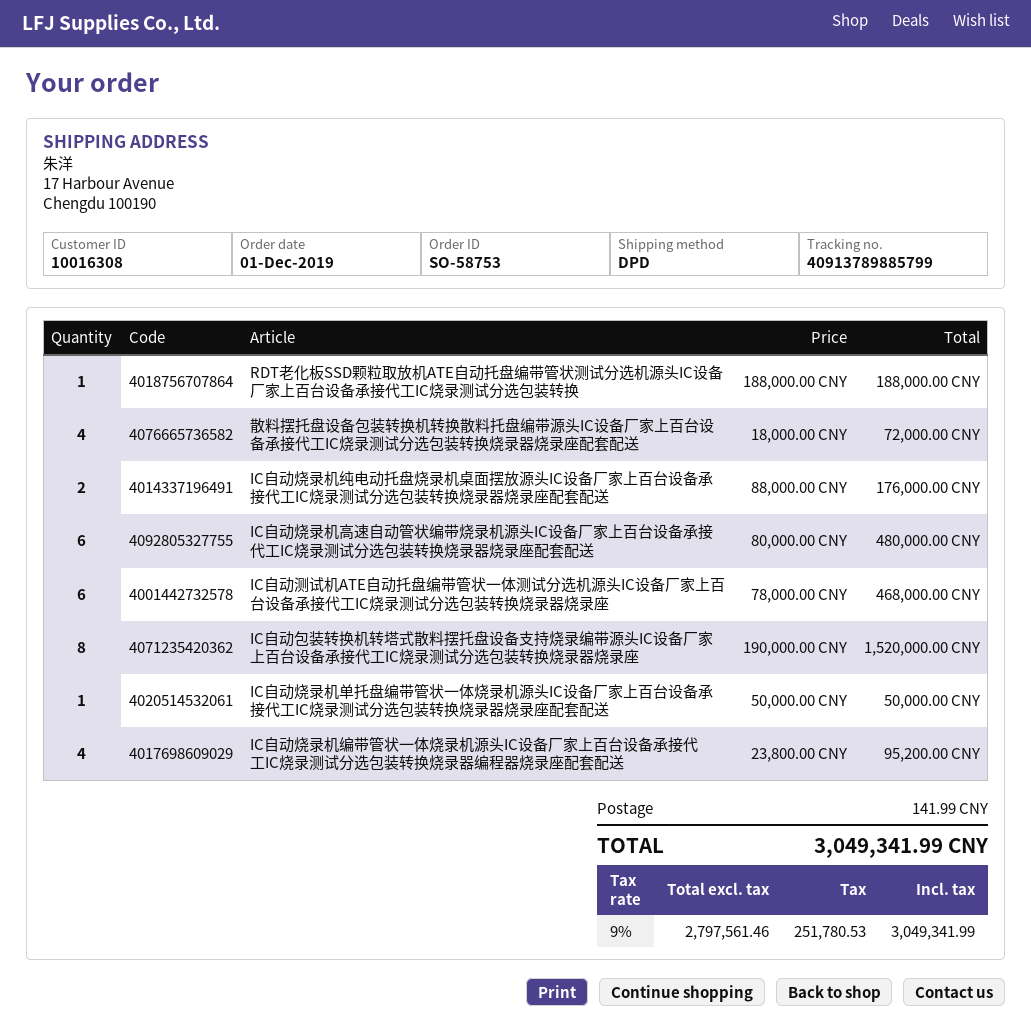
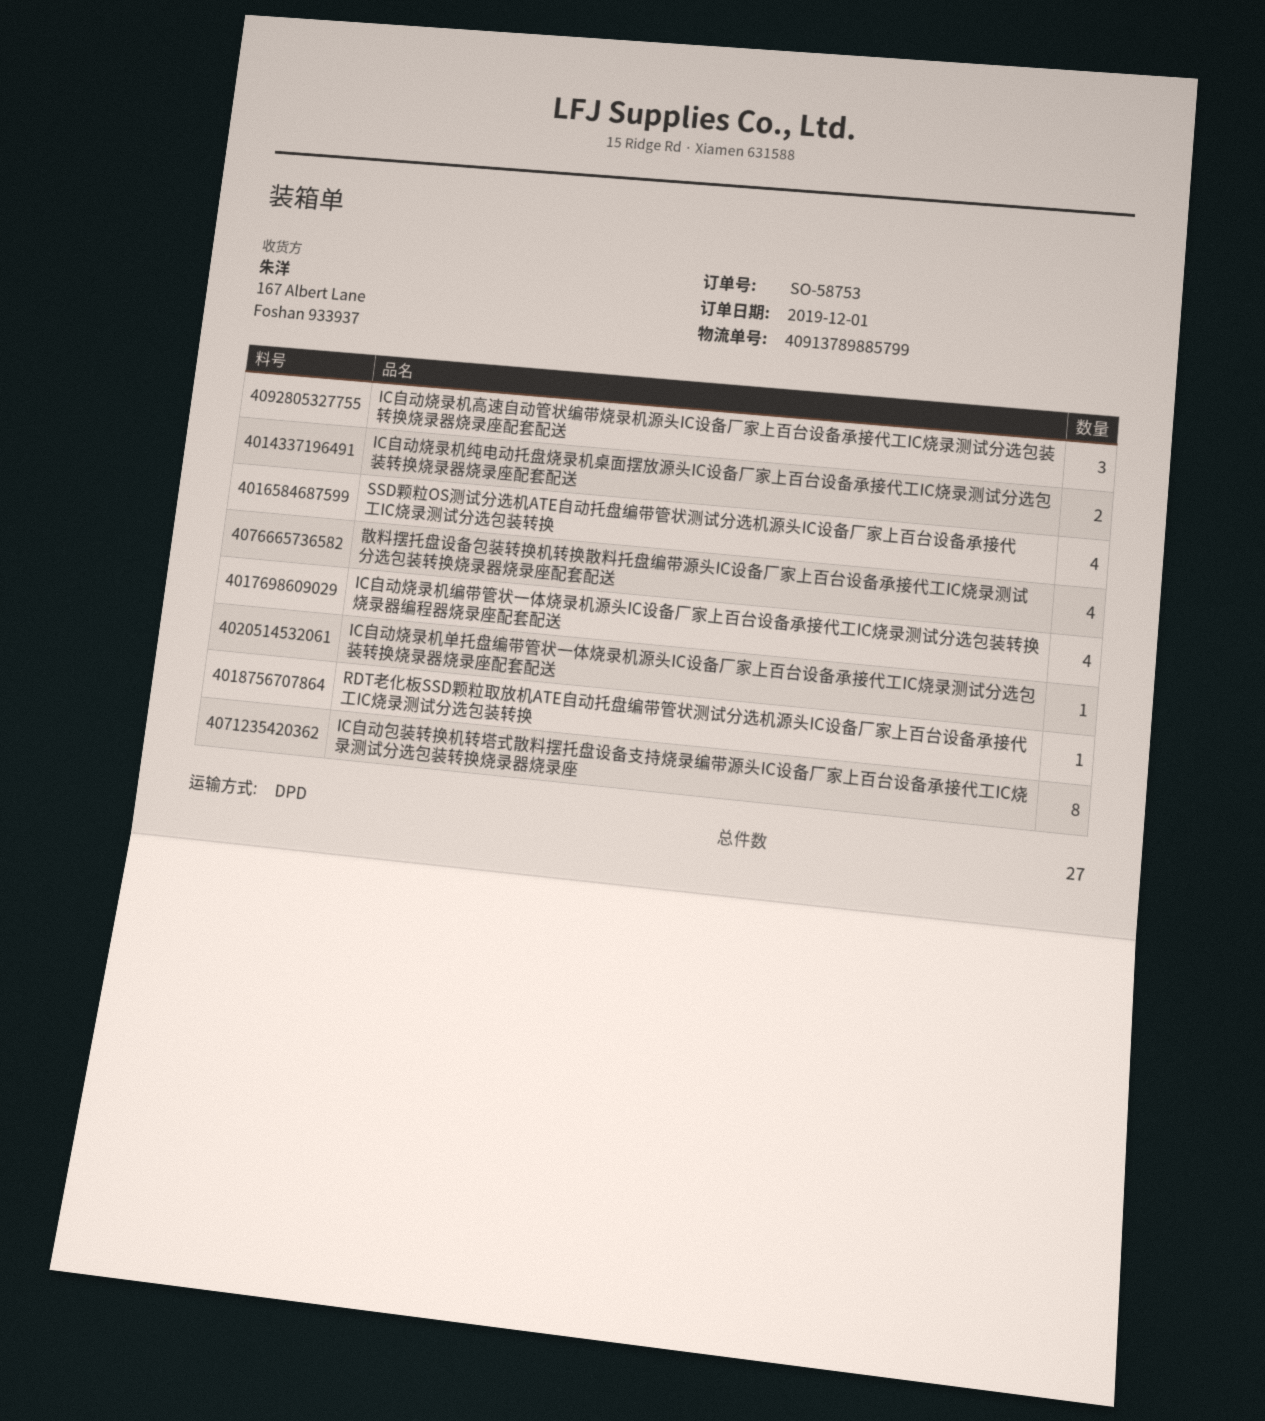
ship to: 17 Harbour Avenue, Chengdu 100190 -> 167 Albert Lane, Foshan 933937
IC自动烧录机高速自动管状编带烧录机源头IC设备厂家上百台设备承接代工IC烧录测试分选包装转换烧录器烧录座配套配送: 6 -> 3
IC自动测试机ATE自动托盘编带管状一体测试分选机源头IC设备厂家上百台设备承接代工IC烧录测试分选包装转换烧录器烧录座: 6 -> none
SSD颗粒OS测试分选机ATE自动托盘编带管状测试分选机源头IC设备厂家上百台设备承接代工IC烧录测试分选包装转换: none -> 4

